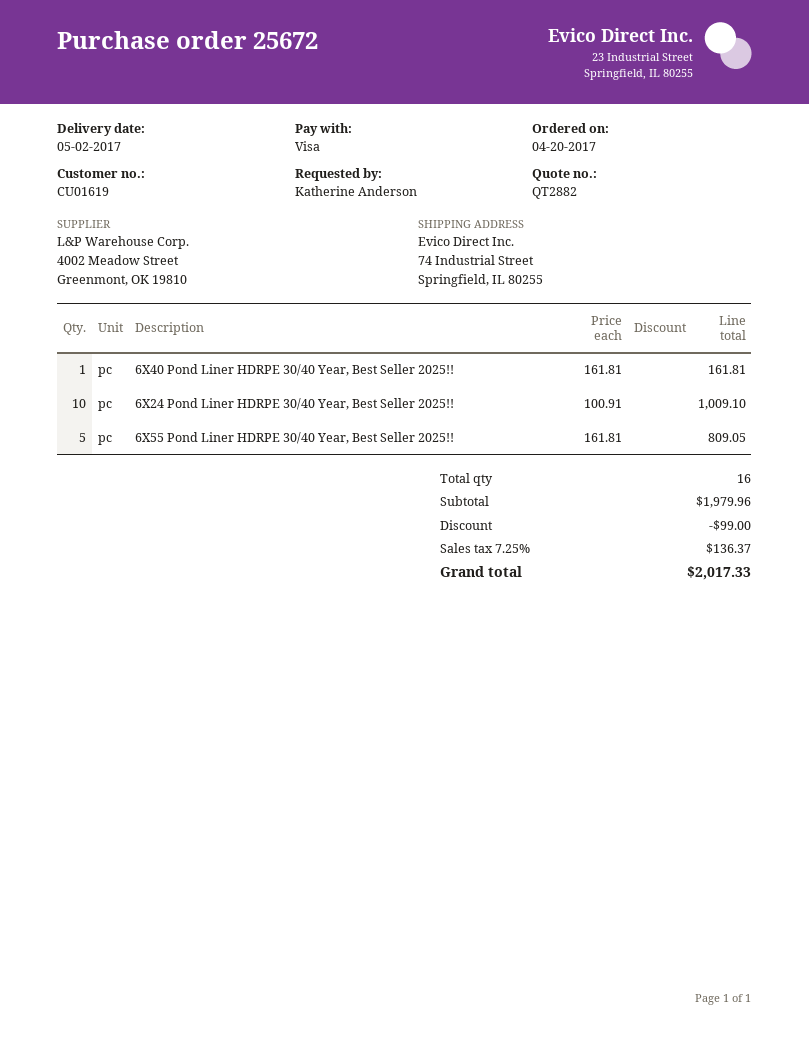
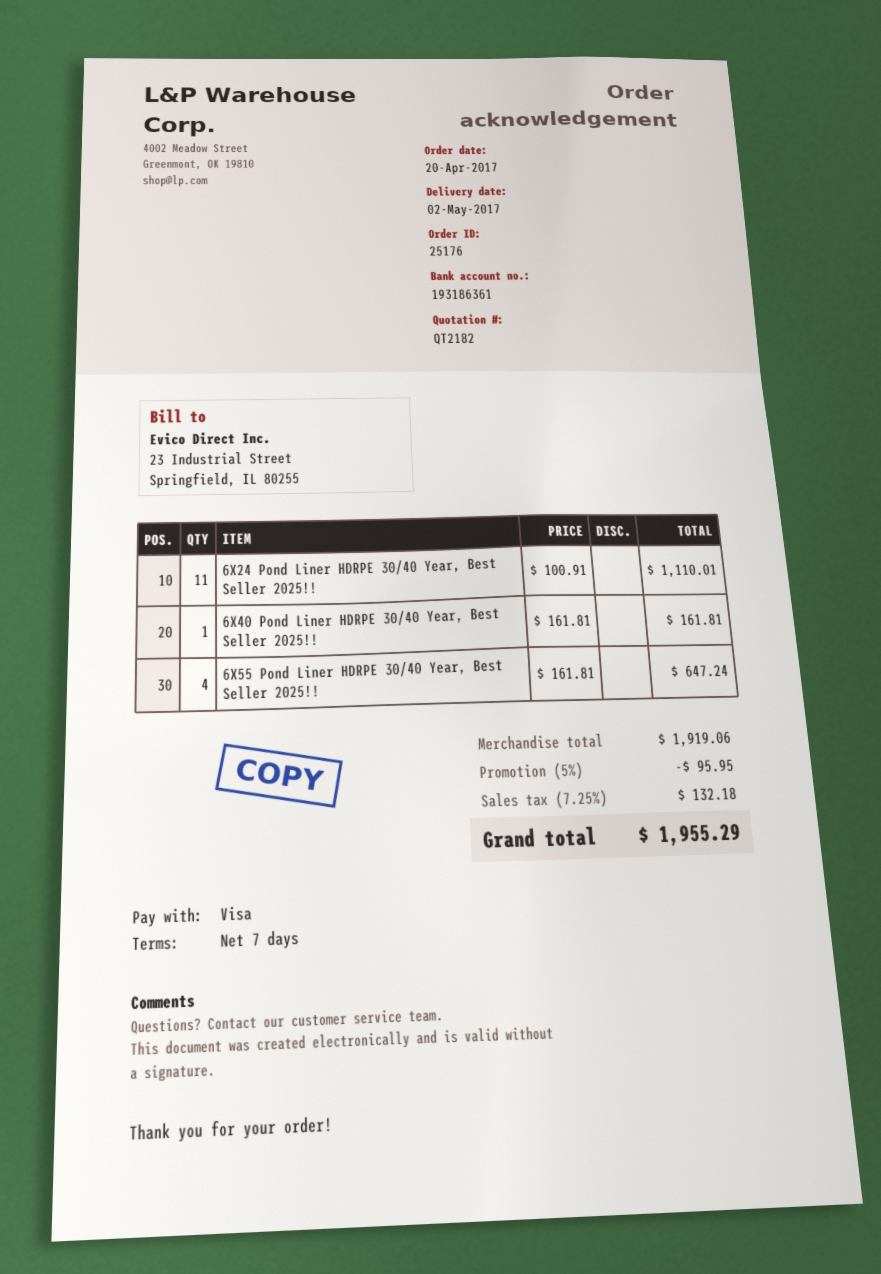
quote number: QT2882 -> QT2182
order number: 25672 -> 25176
6X24 Pond Liner HDRPE 30/40 Year, Best Seller 2025!!: 10 x 100.91 = 1009.10 -> 11 x 100.91 = 1110.01
6X55 Pond Liner HDRPE 30/40 Year, Best Seller 2025!!: 5 x 161.81 = 809.05 -> 4 x 161.81 = 647.24
subtotal: 1979.96 -> 1919.06
discount: 99.00 -> 95.95
tax: 7.25% = 136.37 -> 7.25% = 132.18
total: 2017.33 -> 1955.29

